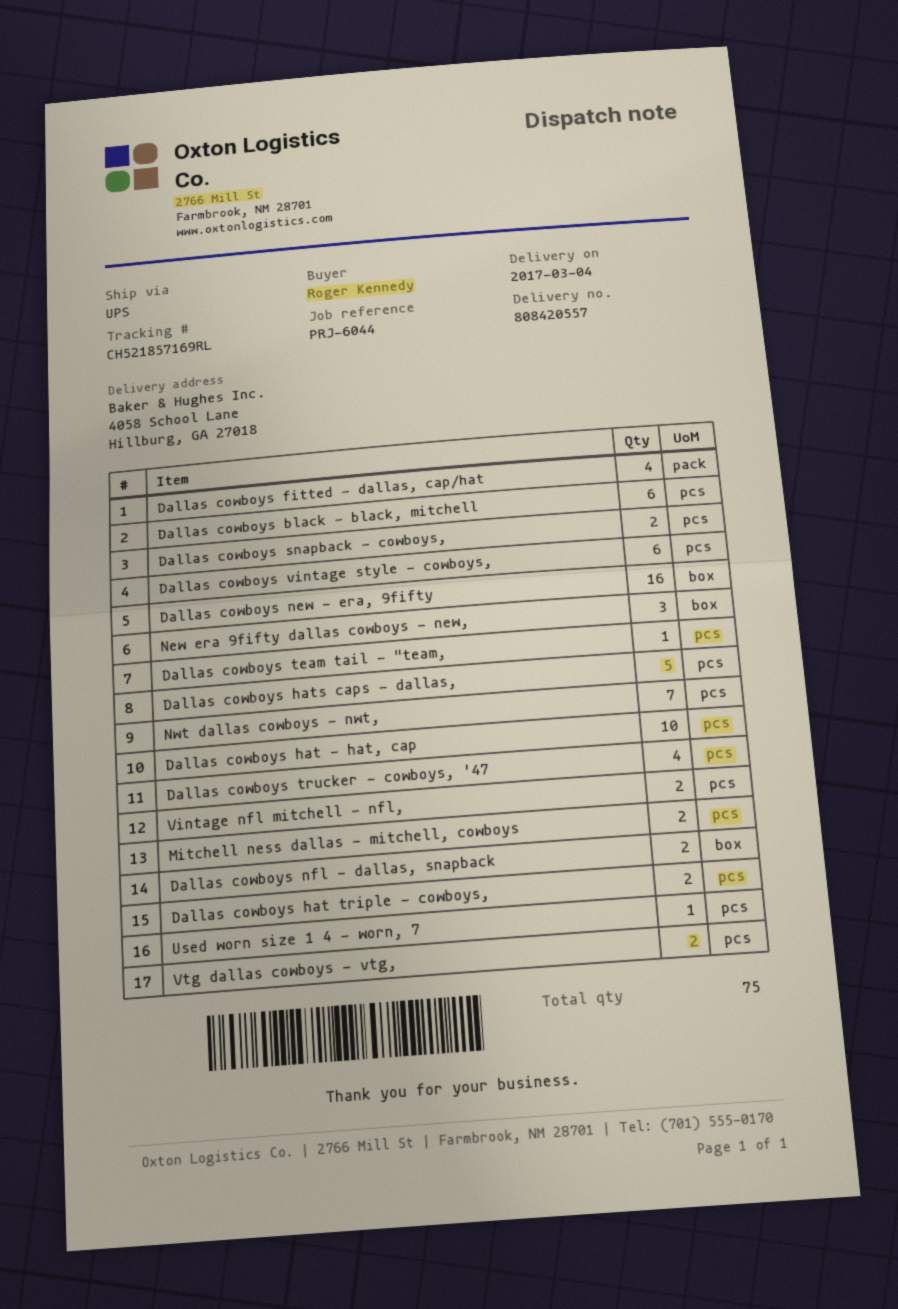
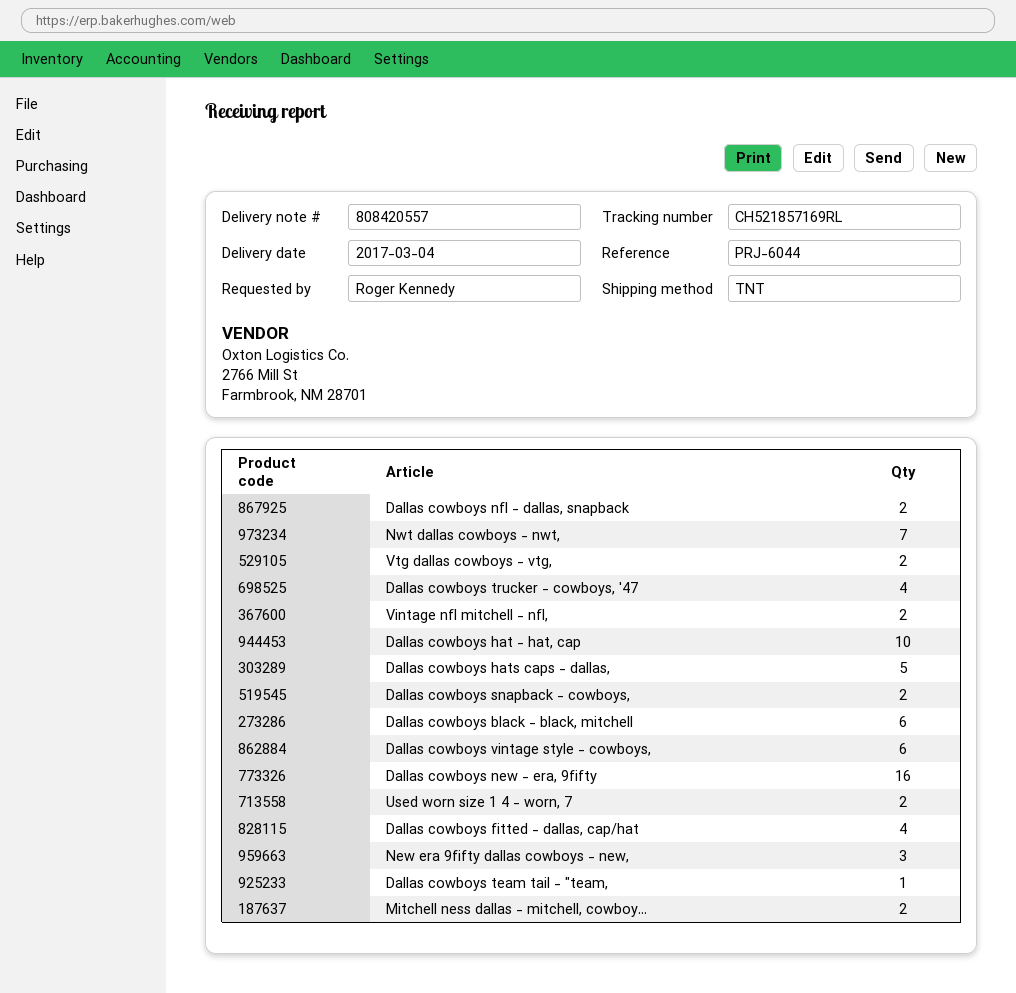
shipping method: UPS -> TNT
Dallas cowboys hat triple - cowboys,: 2 -> none
Used worn size 1 4 - worn, 7: 1 -> 2

